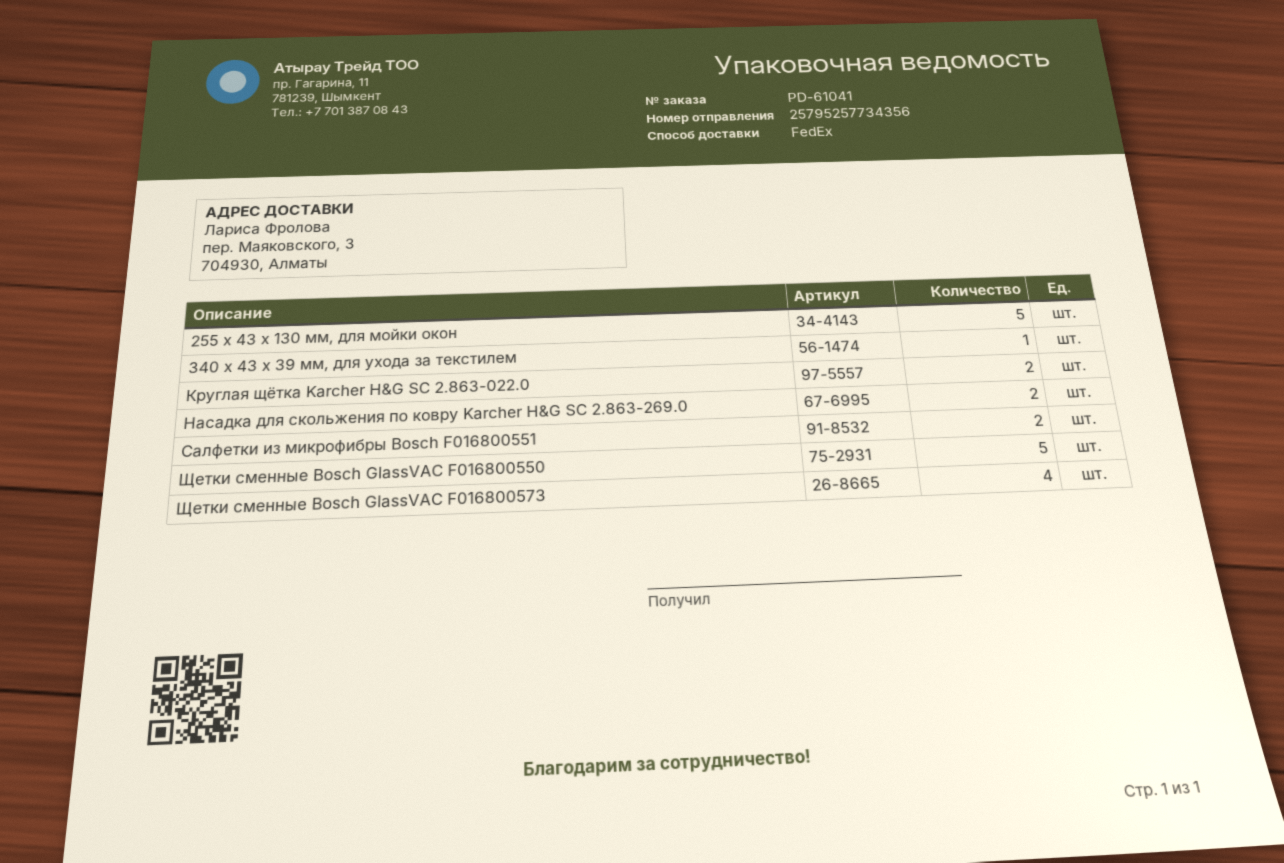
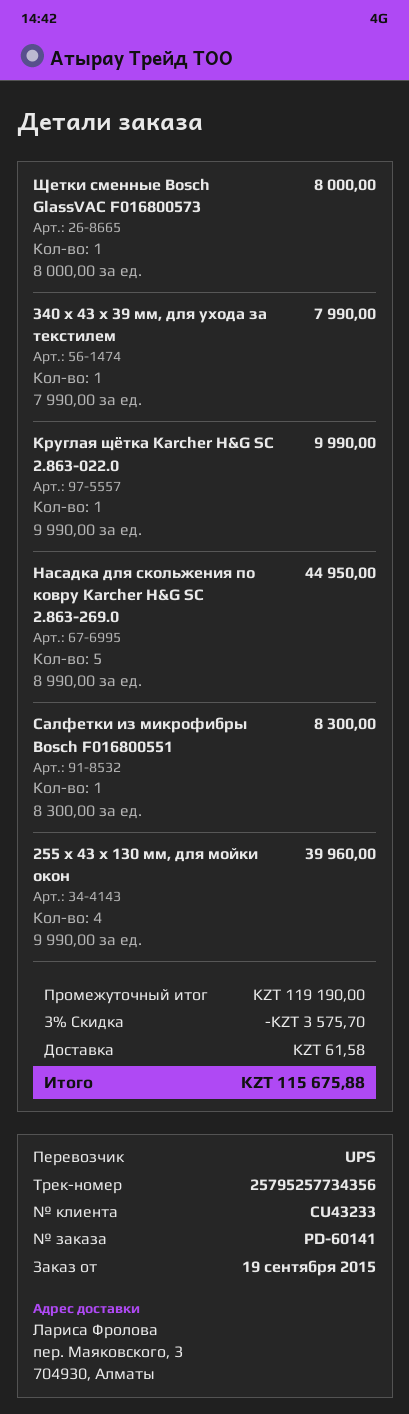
order number: PD-61041 -> PD-60141
shipping method: FedEx -> UPS
255 x 43 x 130 мм, для мойки окон: 5 -> 4
Круглая щётка Karcher H&G SC 2.863-022.0: 2 -> 1
Насадка для скольжения по ковру Karcher H&G SC 2.863-269.0: 2 -> 5
Салфетки из микрофибры Bosch F016800551: 2 -> 1
Щетки сменные Bosch GlassVAC F016800550: 5 -> none
Щетки сменные Bosch GlassVAC F016800573: 4 -> 1

